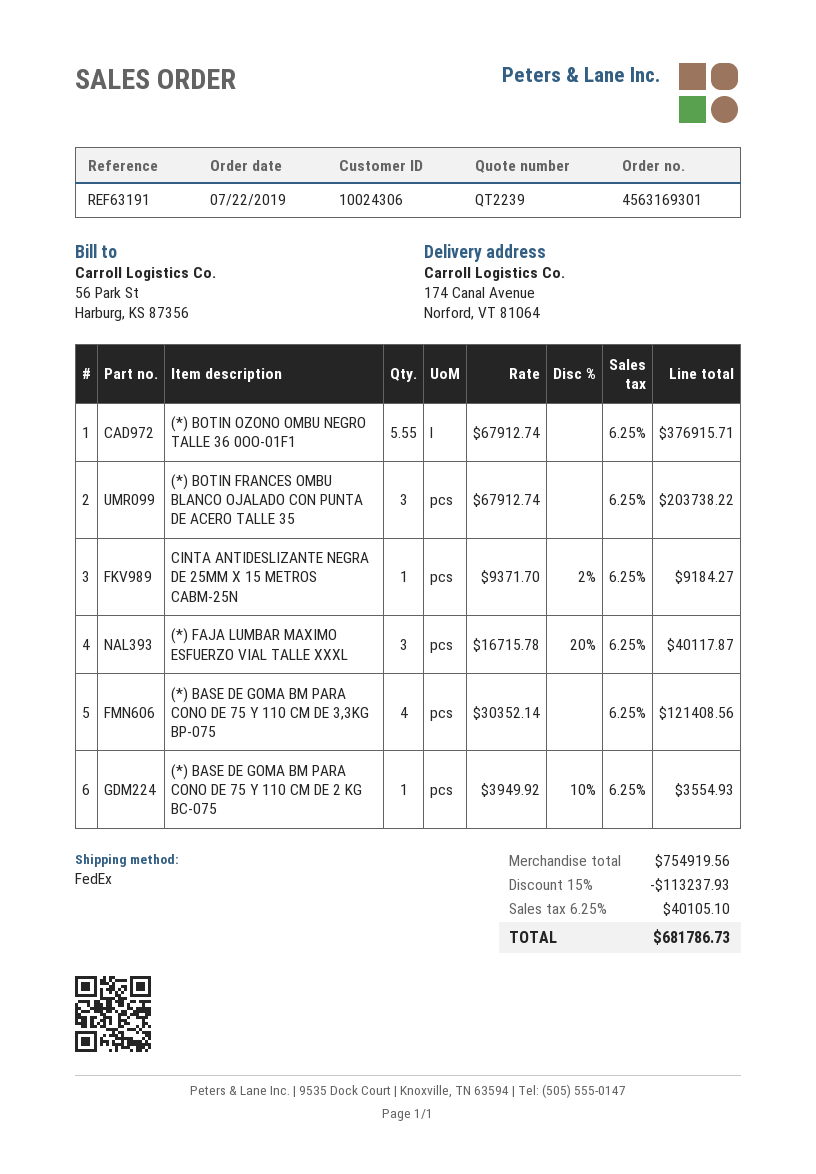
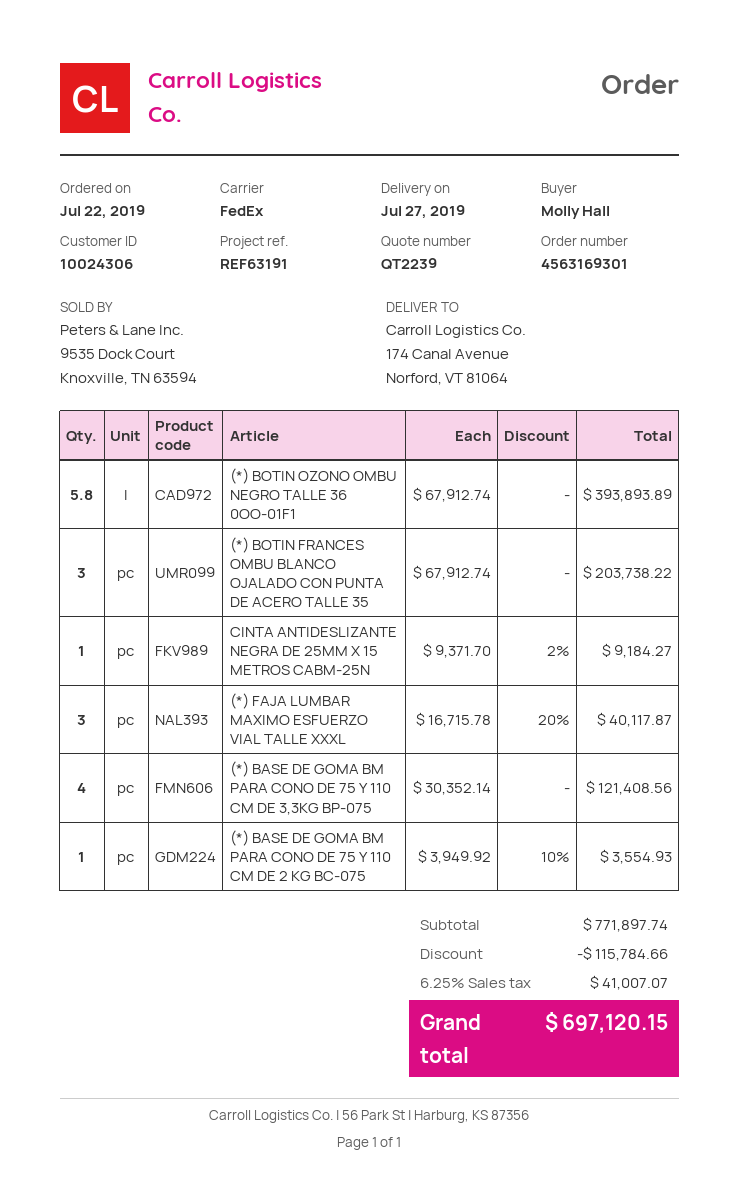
(*) BOTIN OZONO OMBU NEGRO TALLE 36 0OO-01F1: 5.55 x 67912.74 = 376915.71 -> 5.8 x 67912.74 = 393893.89
subtotal: 754919.56 -> 771897.74
discount: 113237.93 -> 115784.66
tax: 6.25% = 40105.10 -> 6.25% = 41007.07
total: 681786.73 -> 697120.15

